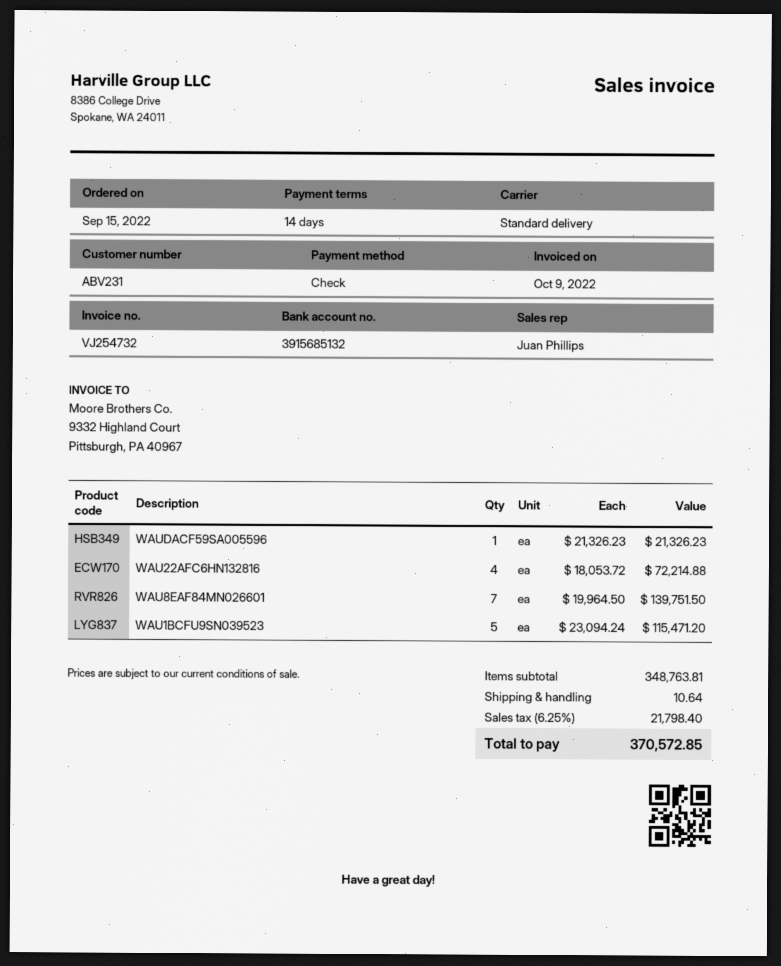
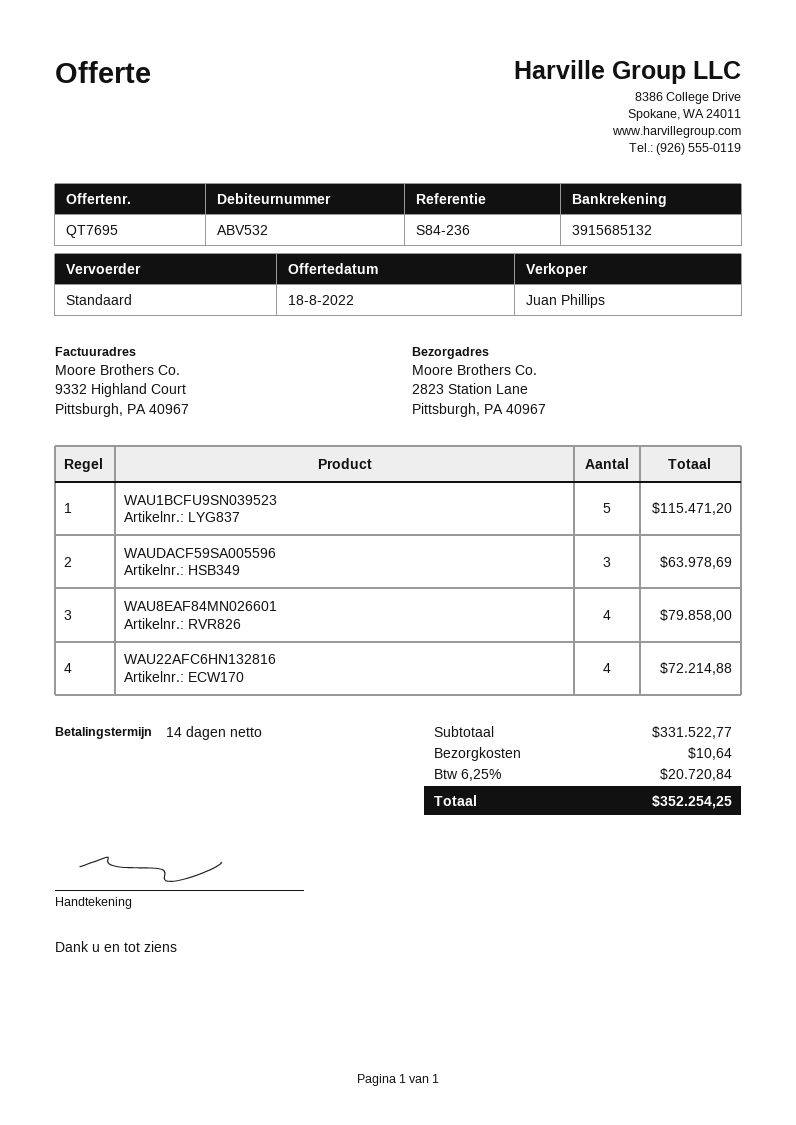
customer number: ABV231 -> ABV532
WAUDACF59SA005596: 1 for 21326.23 -> 3 for 63978.69
WAU8EAF84MN026601: 7 for 139751.50 -> 4 for 79858.00
subtotal: 348763.81 -> 331522.77
tax: 6.25% = 21798.40 -> 6.25% = 20720.84
total: 370572.85 -> 352254.25

